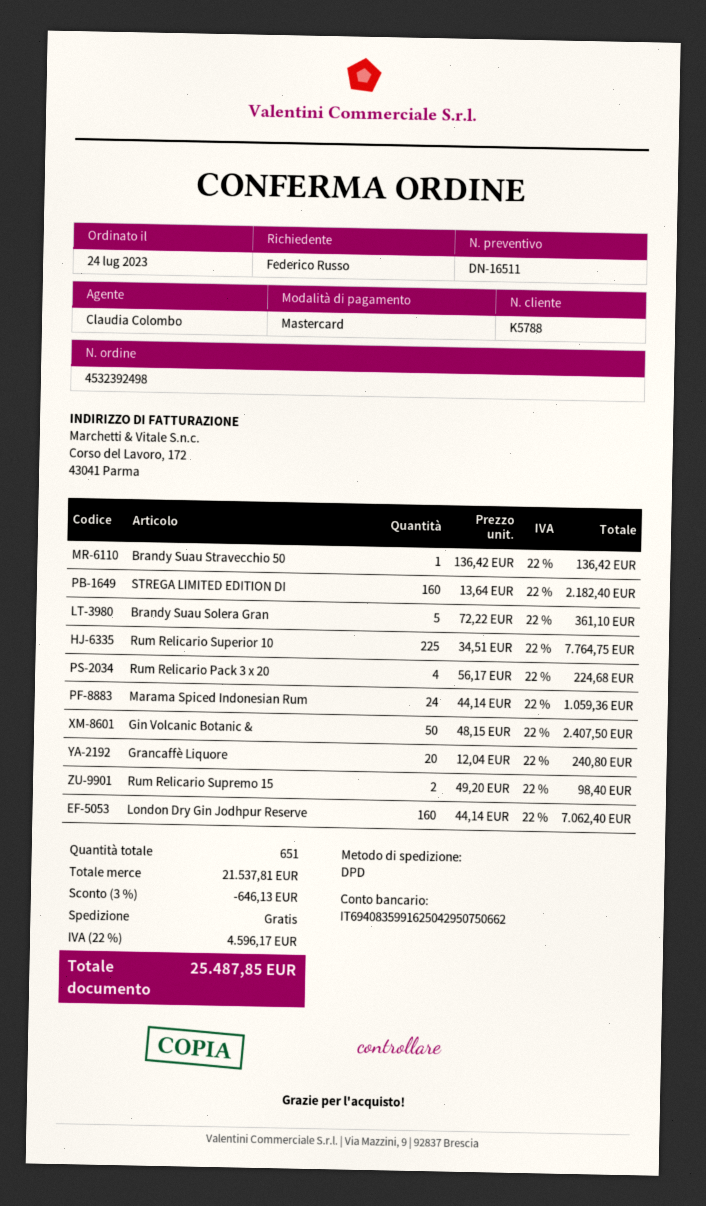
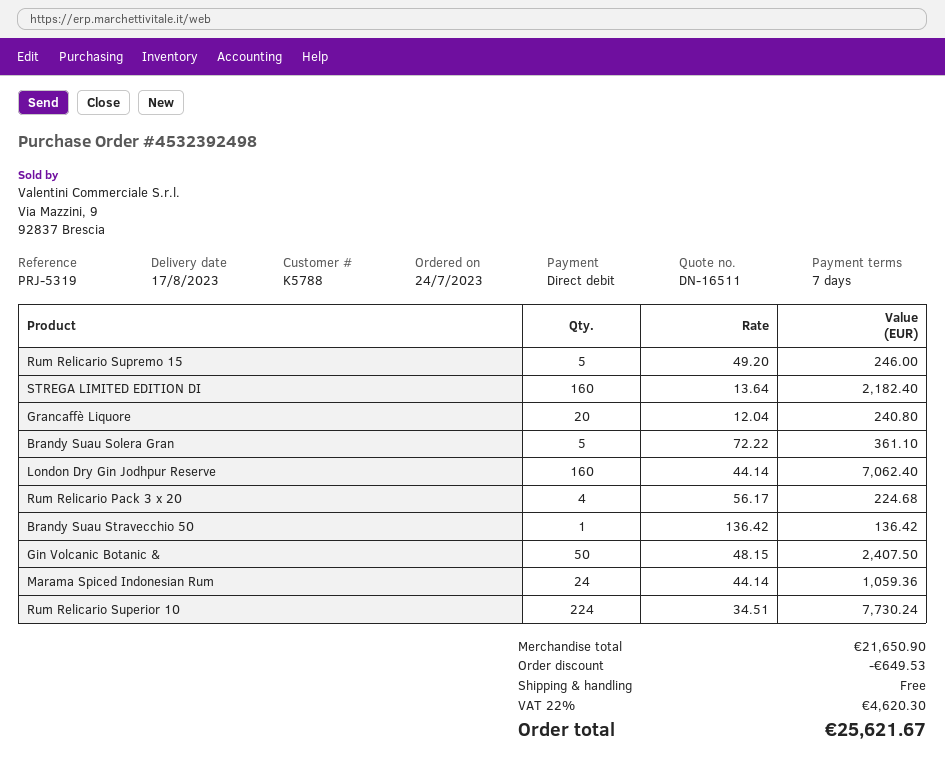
payment method: Mastercard -> direct debit
Rum Relicario Superior 10: 225 x 34.51 = 7764.75 -> 224 x 34.51 = 7730.24
Rum Relicario Supremo 15: 2 x 49.20 = 98.40 -> 5 x 49.20 = 246.00
subtotal: 21537.81 -> 21650.90
discount: 646.13 -> 649.53
tax: 22% = 4596.17 -> 22% = 4620.30
total: 25487.85 -> 25621.67

